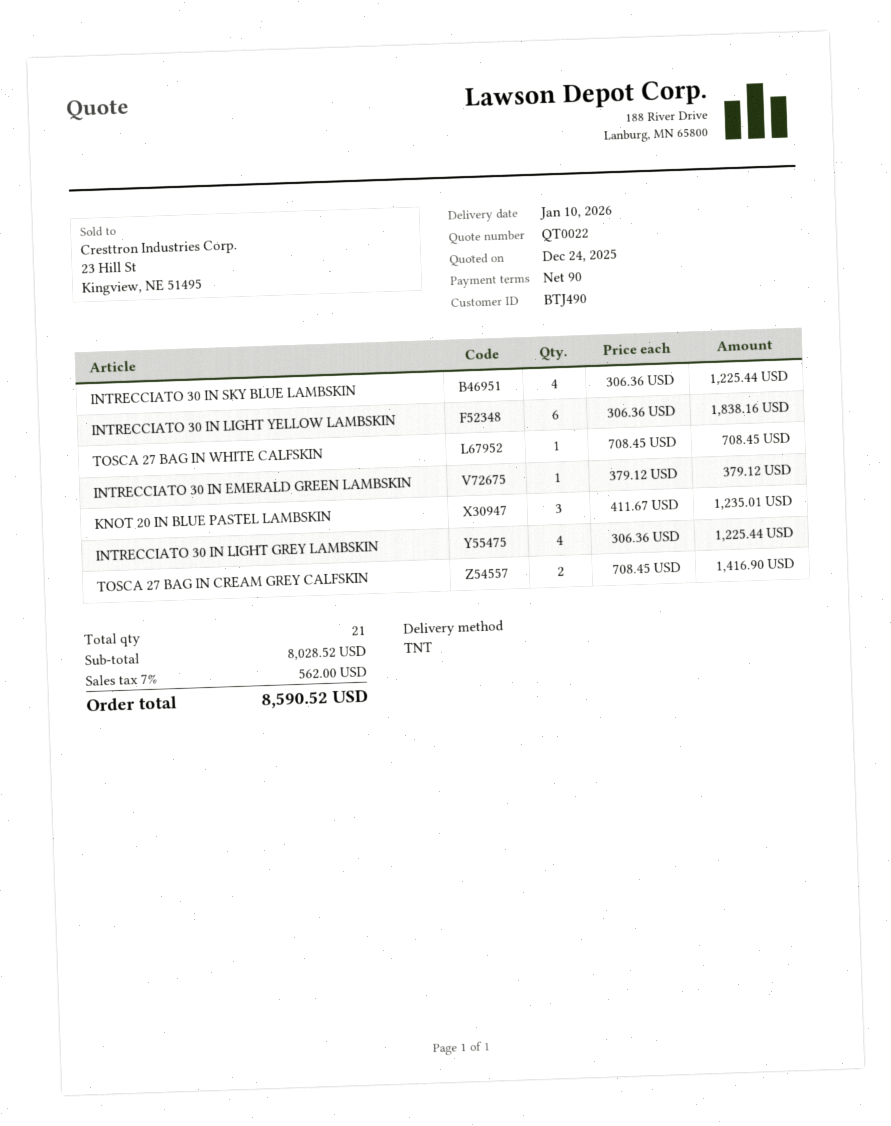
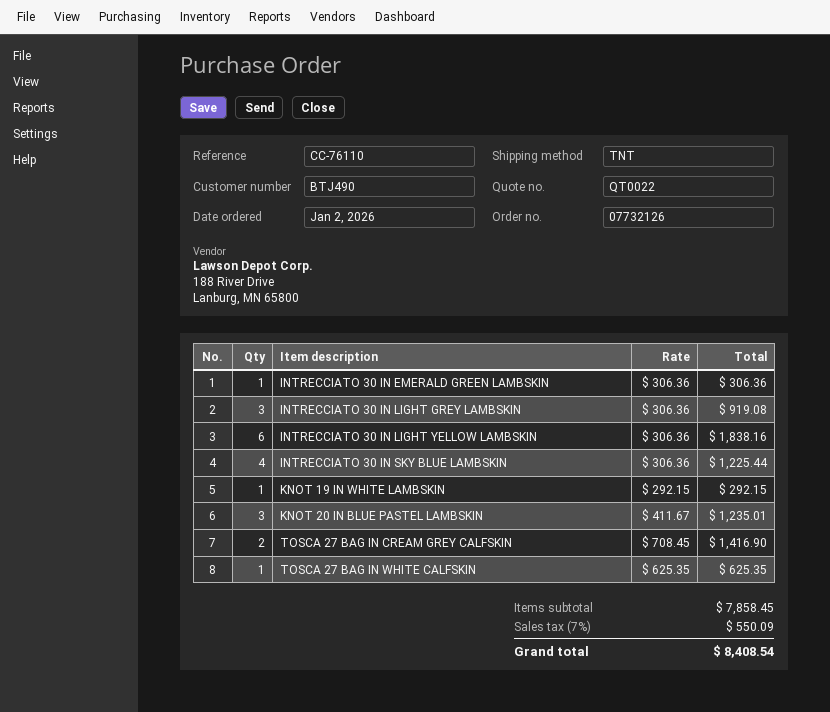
TOSCA 27 BAG IN WHITE CALFSKIN: 1 x 708.45 = 708.45 -> 1 x 625.35 = 625.35
INTRECCIATO 30 IN EMERALD GREEN LAMBSKIN: 1 x 379.12 = 379.12 -> 1 x 306.36 = 306.36
INTRECCIATO 30 IN LIGHT GREY LAMBSKIN: 4 x 306.36 = 1225.44 -> 3 x 306.36 = 919.08
KNOT 19 IN WHITE LAMBSKIN: none -> 1 x 292.15 = 292.15
subtotal: 8028.52 -> 7858.45
tax: 7% = 562.00 -> 7% = 550.09
total: 8590.52 -> 8408.54

